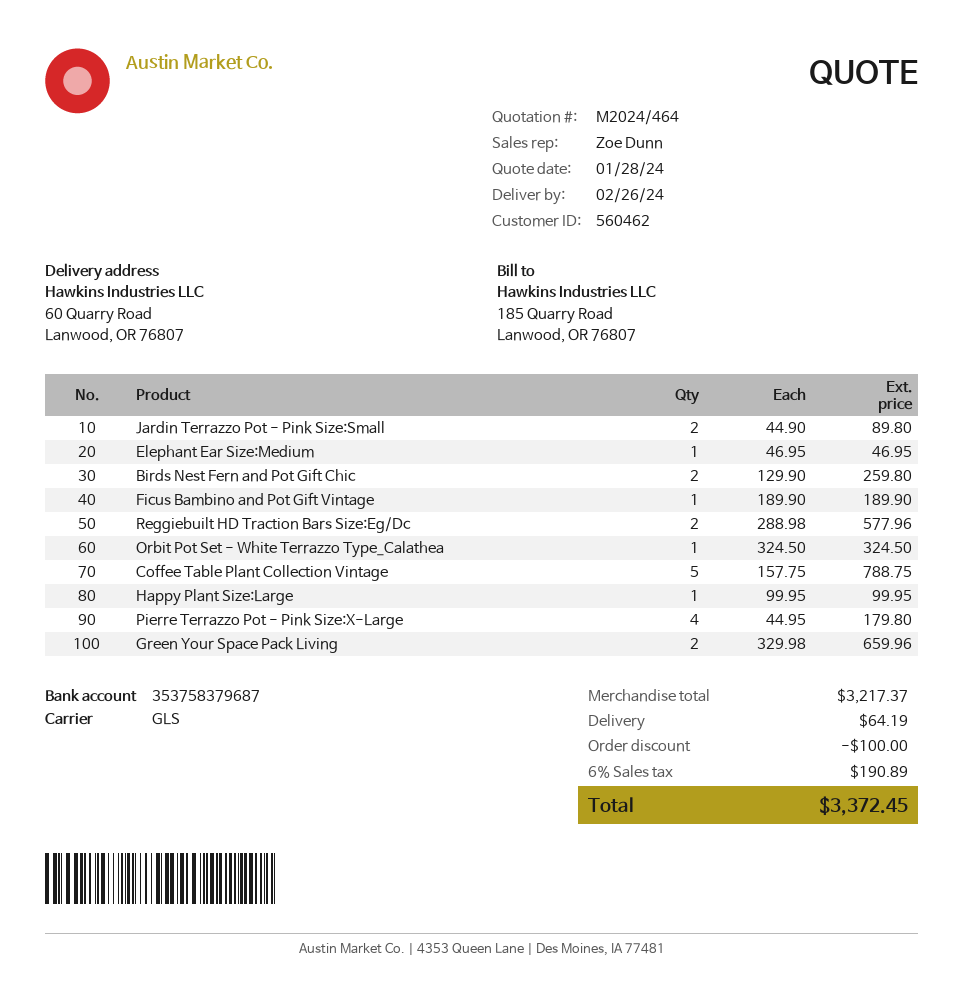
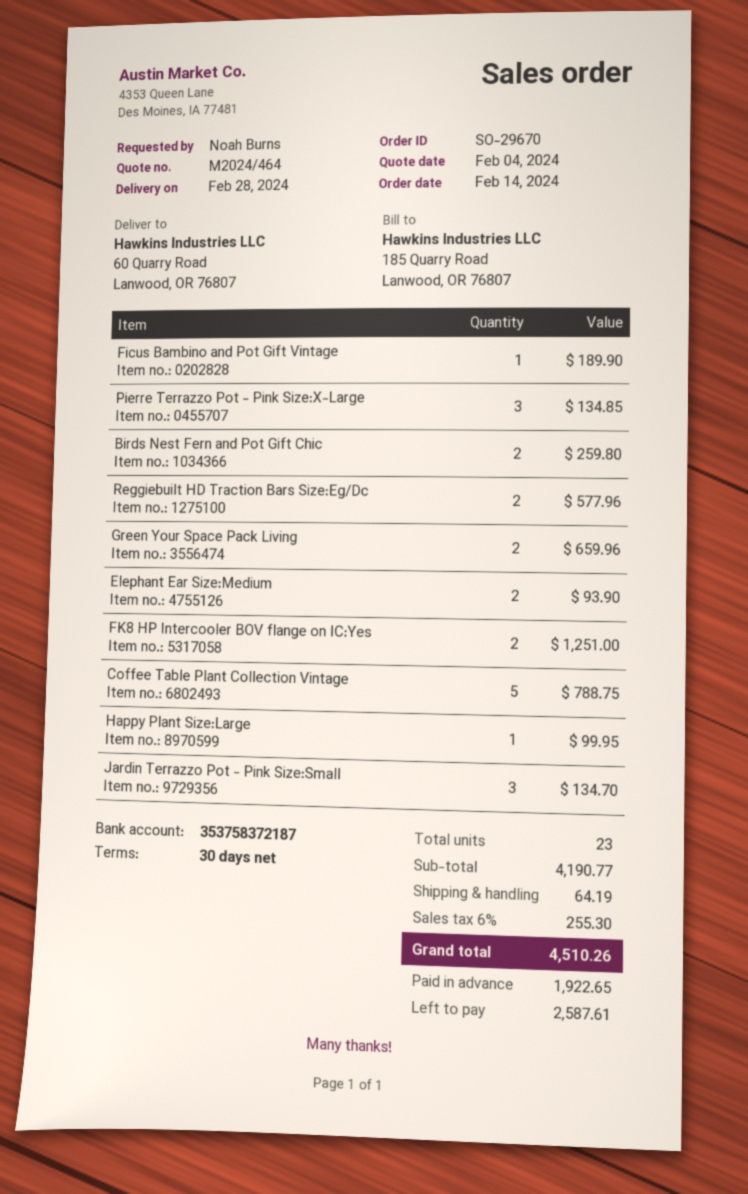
quote date: 2024-01-28 -> 2024-02-04
delivery date: 2024-02-26 -> 2024-02-28
bank account: 353758379687 -> 353758372187
Jardin Terrazzo Pot - Pink Size:Small: 2 for 89.80 -> 3 for 134.70
Elephant Ear Size:Medium: 1 for 46.95 -> 2 for 93.90
Orbit Pot Set - White Terrazzo Type_Calathea: 1 for 324.50 -> none
Pierre Terrazzo Pot - Pink Size:X-Large: 4 for 179.80 -> 3 for 134.85
FK8 HP Intercooler BOV flange on IC:Yes: none -> 2 for 1251.00
subtotal: 3217.37 -> 4190.77
discount: 100.00 -> none
tax: 6% = 190.89 -> 6% = 255.30
total: 3372.45 -> 4510.26

